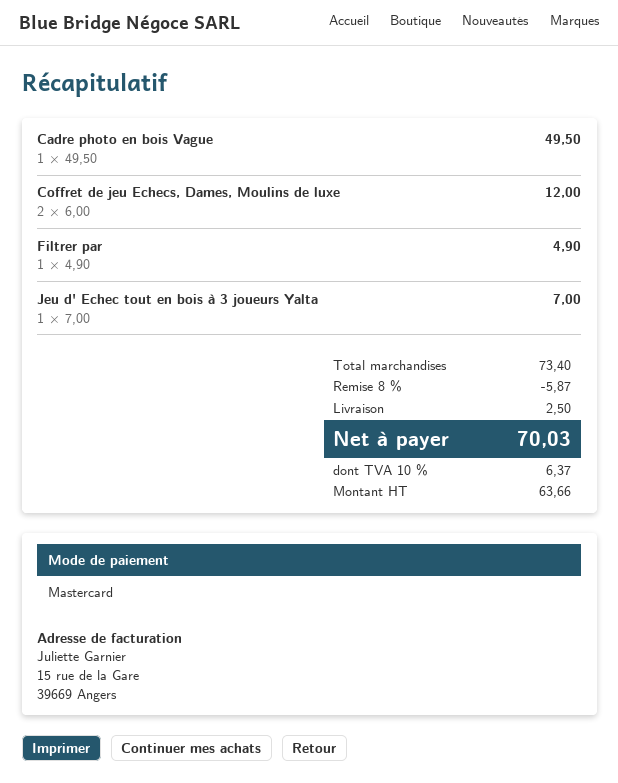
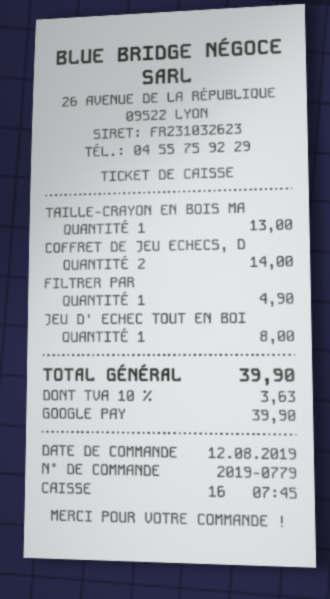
payment method: Mastercard -> Google Pay
Cadre photo en bois Vague: 1 for 49.50 -> none
Coffret de jeu Echecs, Dames, Moulins de luxe: 2 for 12.00 -> 2 for 14.00
Jeu d' Echec tout en bois à 3 joueurs Yalta: 1 for 7.00 -> 1 for 8.00
TAILLE-CRAYON EN BOIS MA: none -> 1 for 13.00
discount: 8% = 5.87 -> none
shipping: 2.50 -> none
tax: 10% = 6.37 -> 10% = 3.63
total: 70.03 -> 39.90

